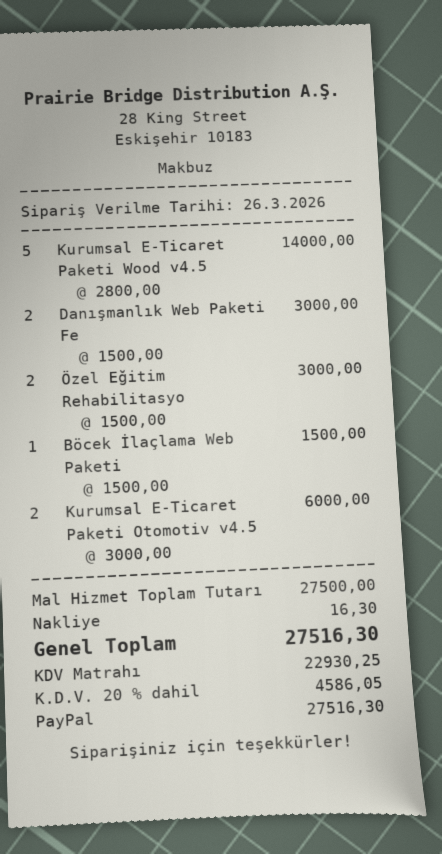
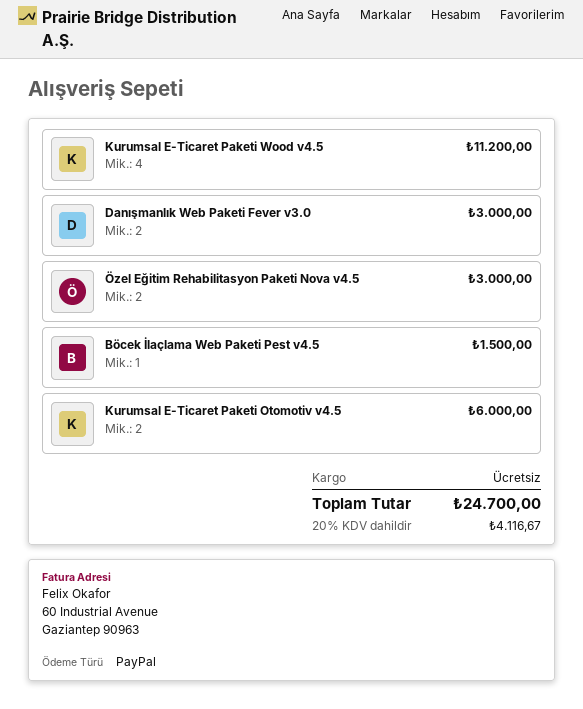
Kurumsal E-Ticaret Paketi Wood v4.5: 5 for 14000.00 -> 4 for 11200.00
shipping: 16.30 -> 0.00
tax: 20% = 4586.05 -> 20% = 4116.67
total: 27516.30 -> 24700.00

